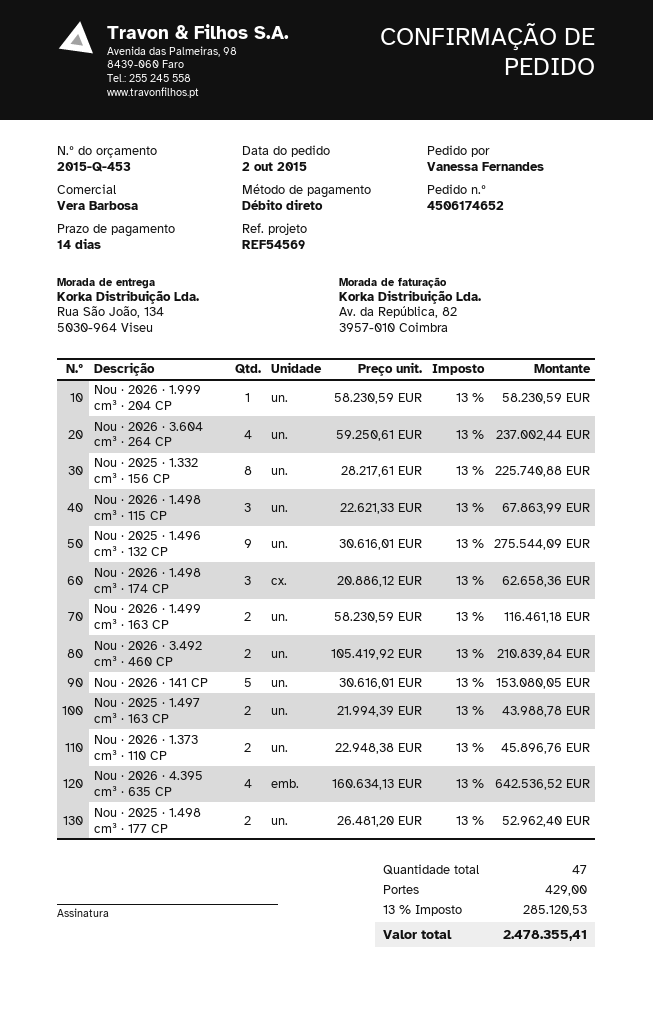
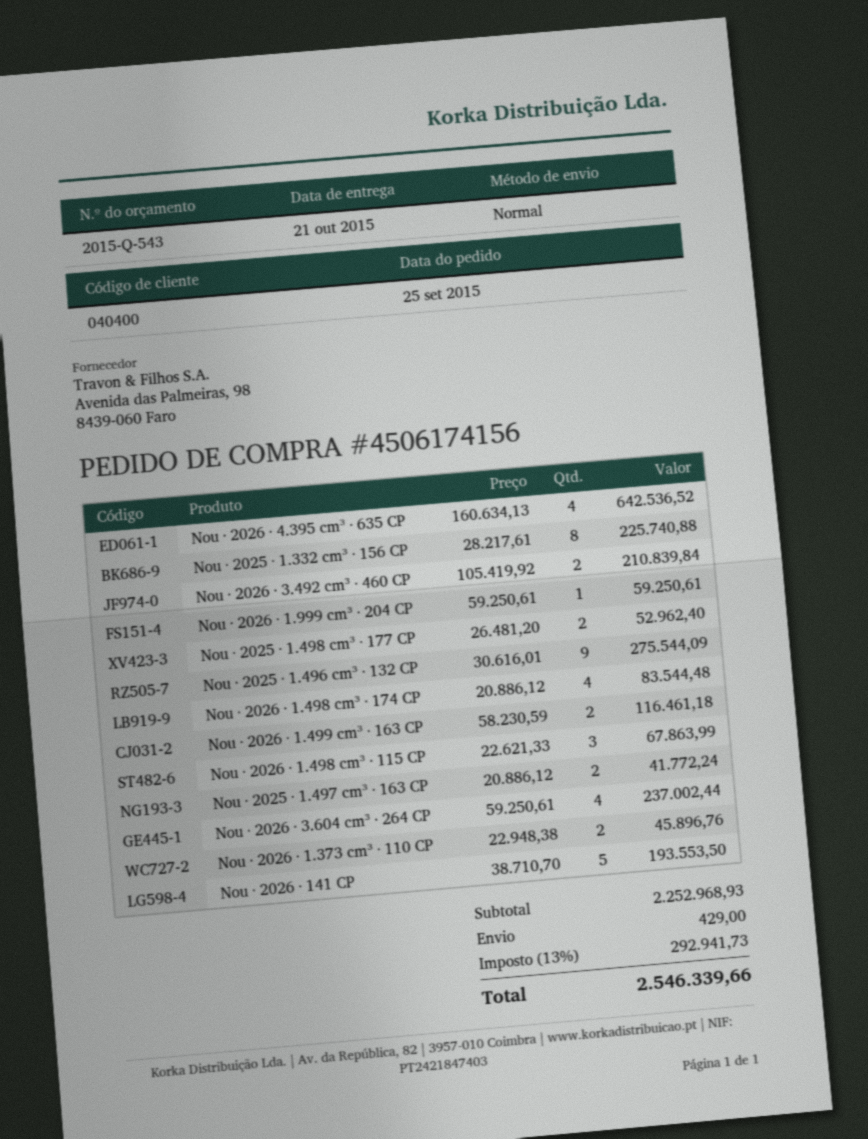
quote number: 2015-Q-453 -> 2015-Q-543
order number: 4506174652 -> 4506174156
order date: 2015-10-02 -> 2015-09-25
Nou · 2026 · 1.999 cm³ · 204 CP: 1 x 58230.59 = 58230.59 -> 1 x 59250.61 = 59250.61
Nou · 2026 · 1.498 cm³ · 174 CP: 3 x 20886.12 = 62658.36 -> 4 x 20886.12 = 83544.48
Nou · 2026 · 141 CP: 5 x 30616.01 = 153080.05 -> 5 x 38710.70 = 193553.50
Nou · 2025 · 1.497 cm³ · 163 CP: 2 x 21994.39 = 43988.78 -> 2 x 20886.12 = 41772.24
tax: 13% = 285120.53 -> 13% = 292941.73
total: 2478355.41 -> 2546339.66

